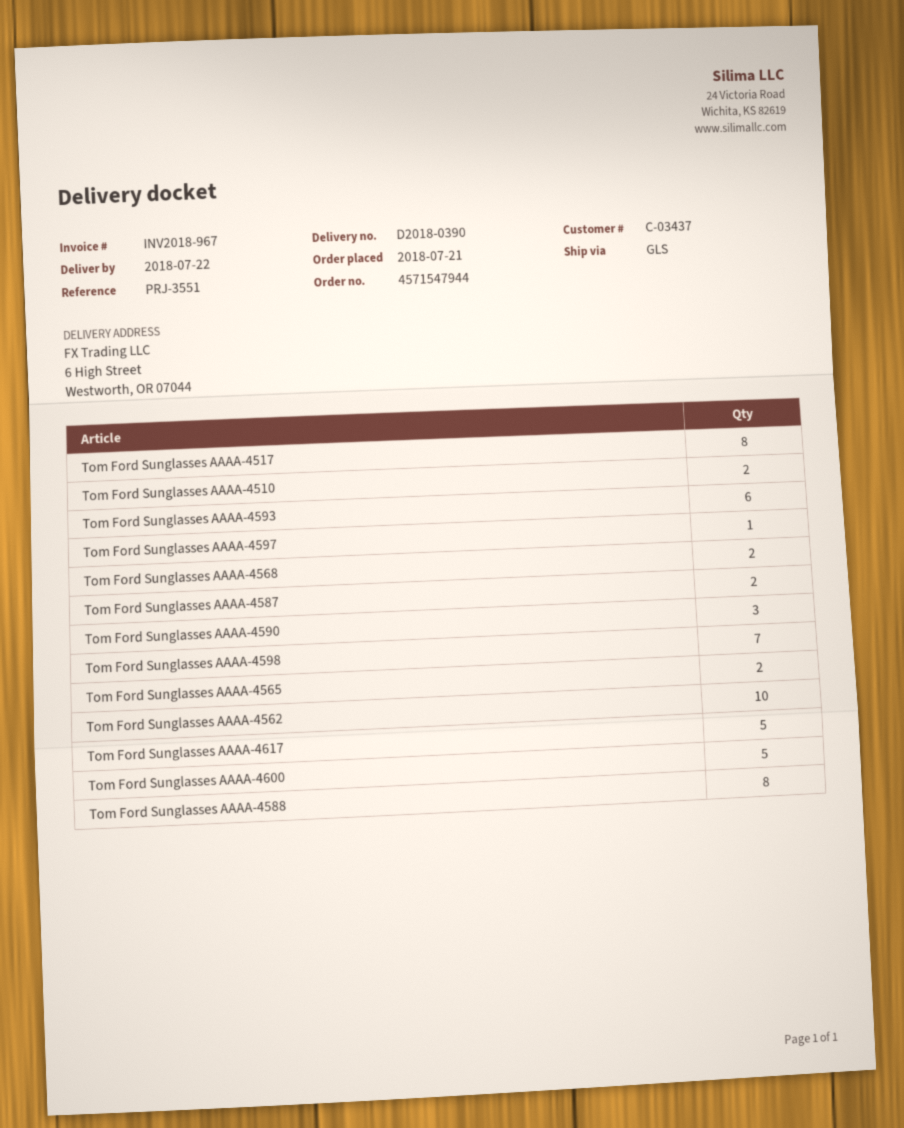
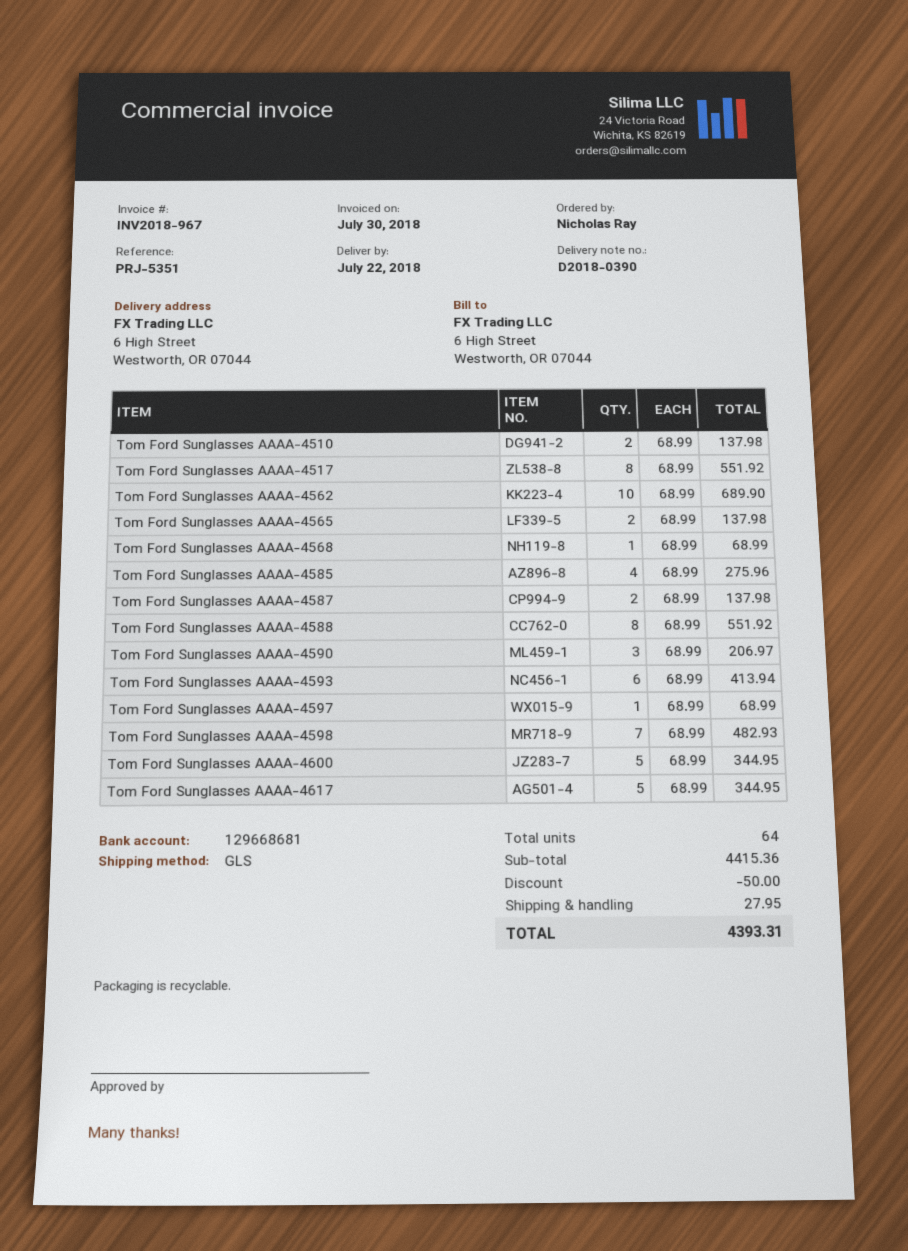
reference: PRJ-3551 -> PRJ-5351
Tom Ford Sunglasses AAAA-4568: 2 -> 1
Tom Ford Sunglasses AAAA-4585: none -> 4

